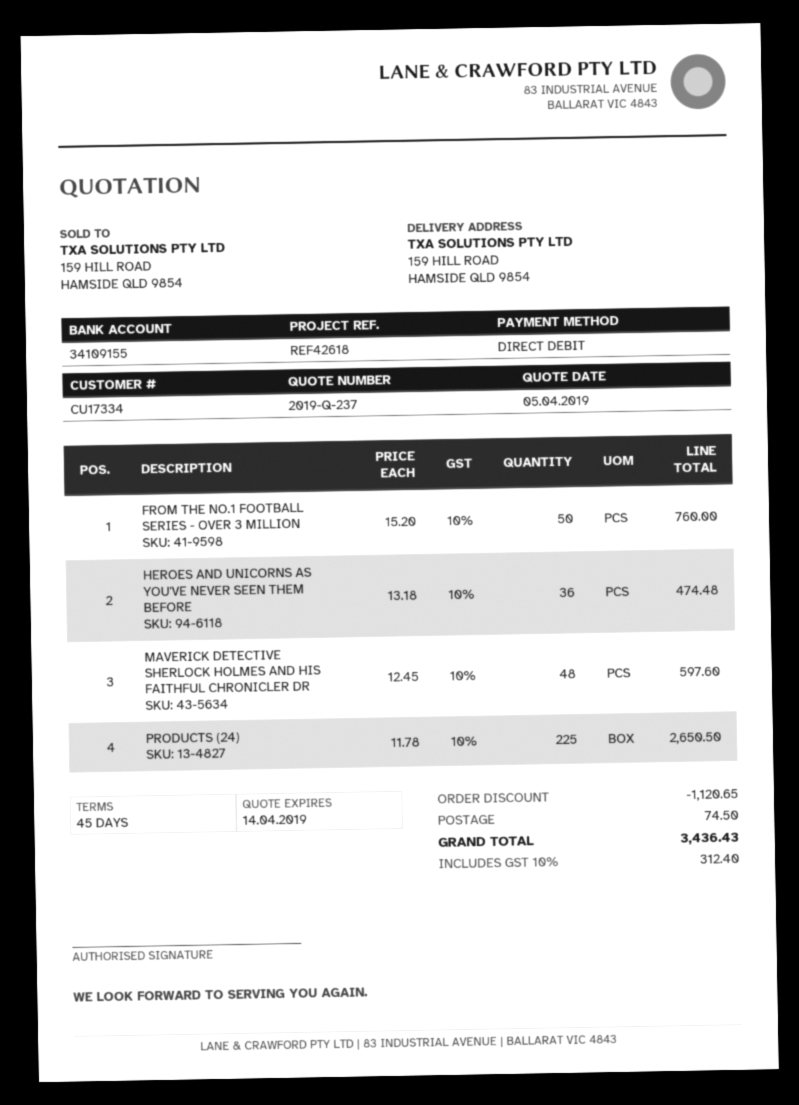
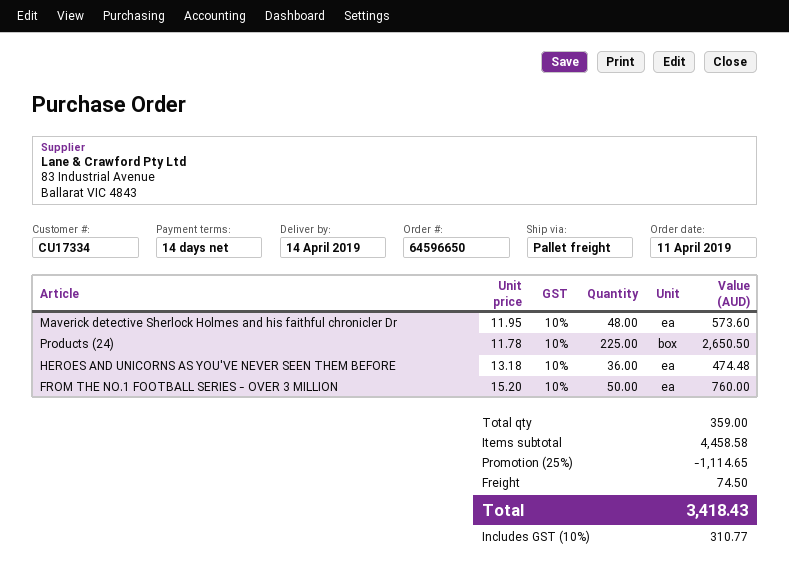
payment terms: 45 days -> 14 days
MAVERICK DETECTIVE SHERLOCK HOLMES AND HIS FAITHFUL CHRONICLER DR: 48 x 12.45 = 597.60 -> 48 x 11.95 = 573.60
discount: 1120.65 -> 1114.65
tax: 10% = 312.40 -> 10% = 310.77
total: 3436.43 -> 3418.43

